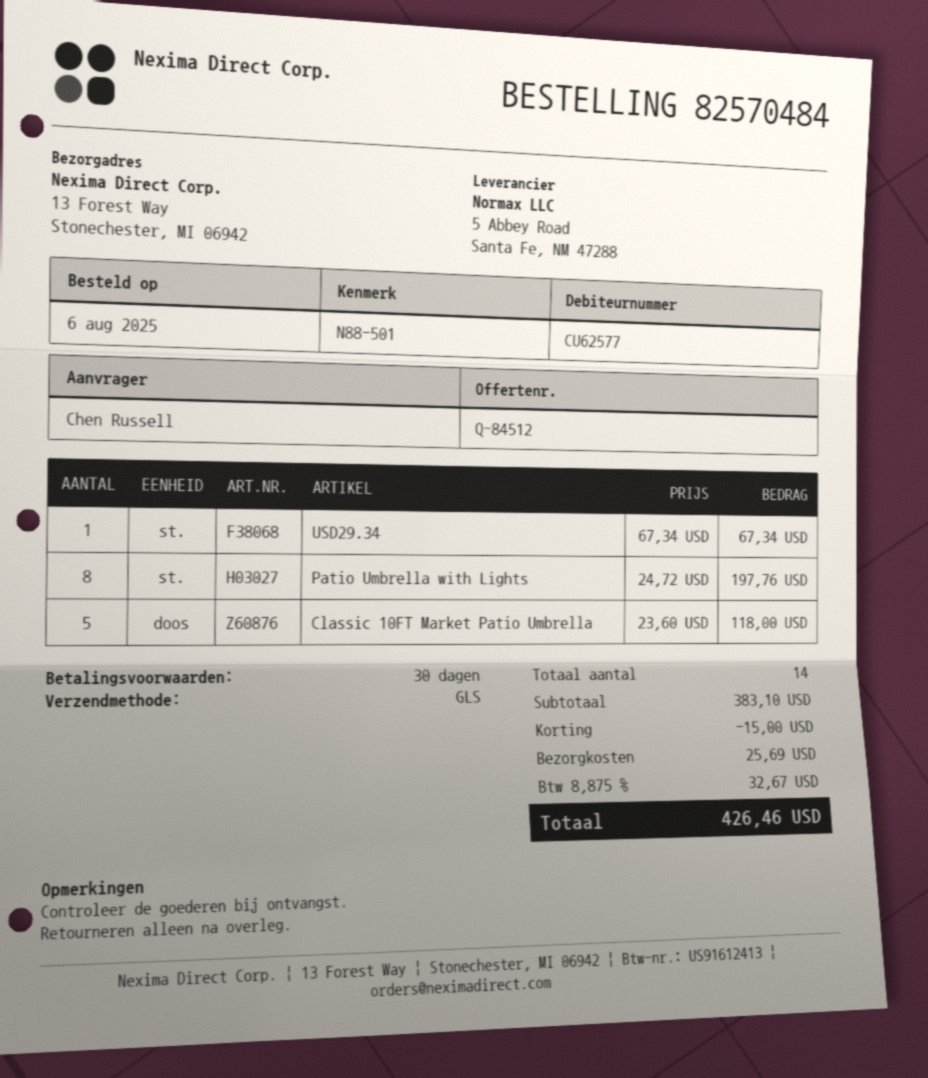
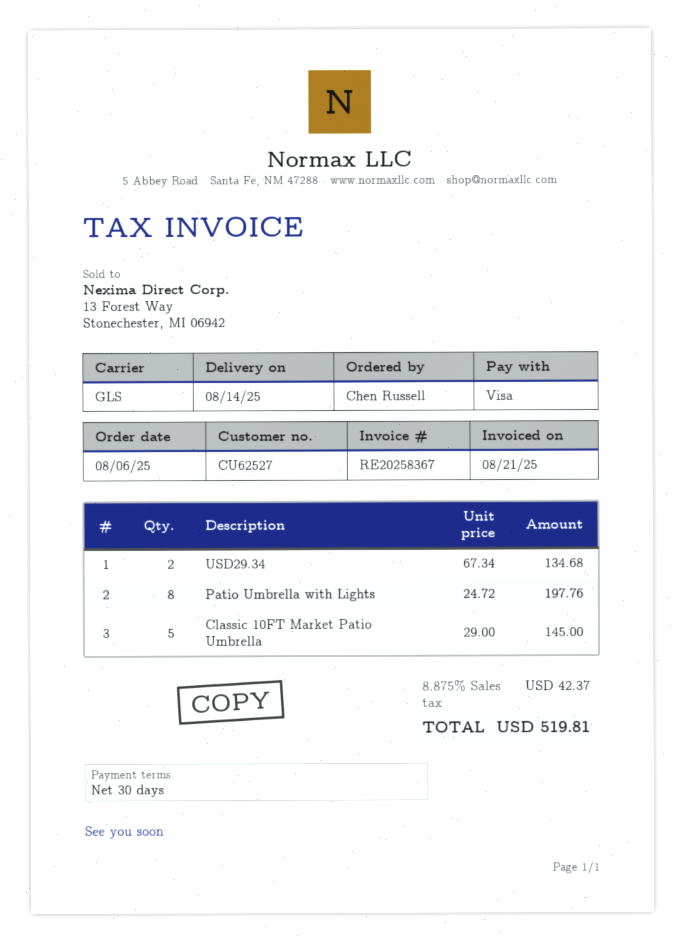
customer number: CU62577 -> CU62527
USD29.34: 1 x 67.34 = 67.34 -> 2 x 67.34 = 134.68
Classic 10FT Market Patio Umbrella: 5 x 23.60 = 118.00 -> 5 x 29.00 = 145.00
discount: 15.00 -> none
shipping: 25.69 -> none
tax: 8.875% = 32.67 -> 8.875% = 42.37
total: 426.46 -> 519.81

